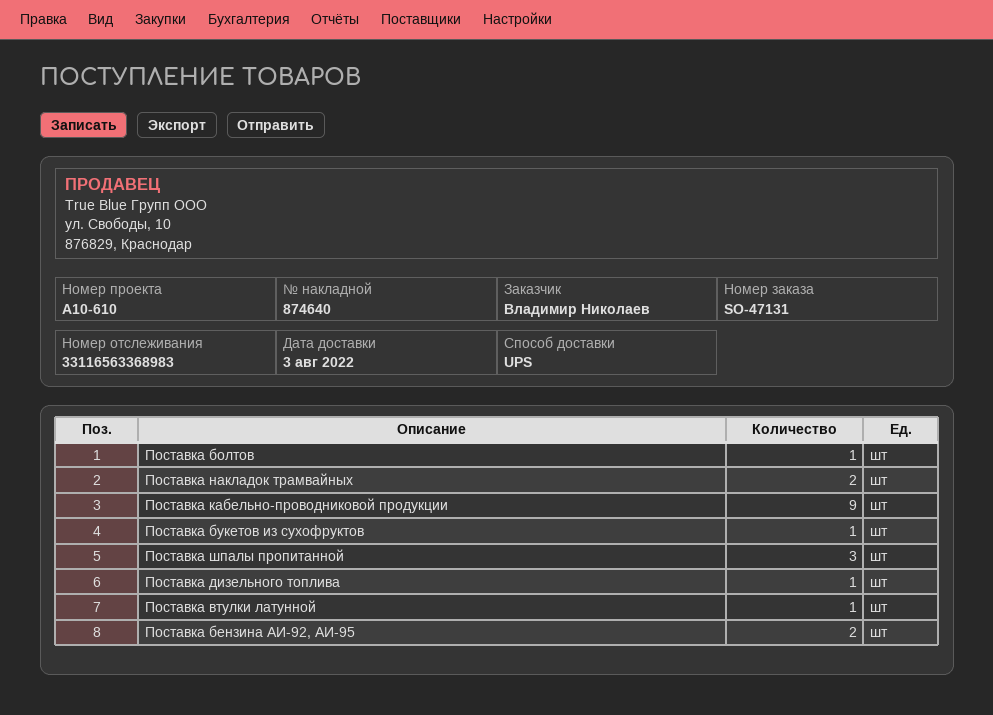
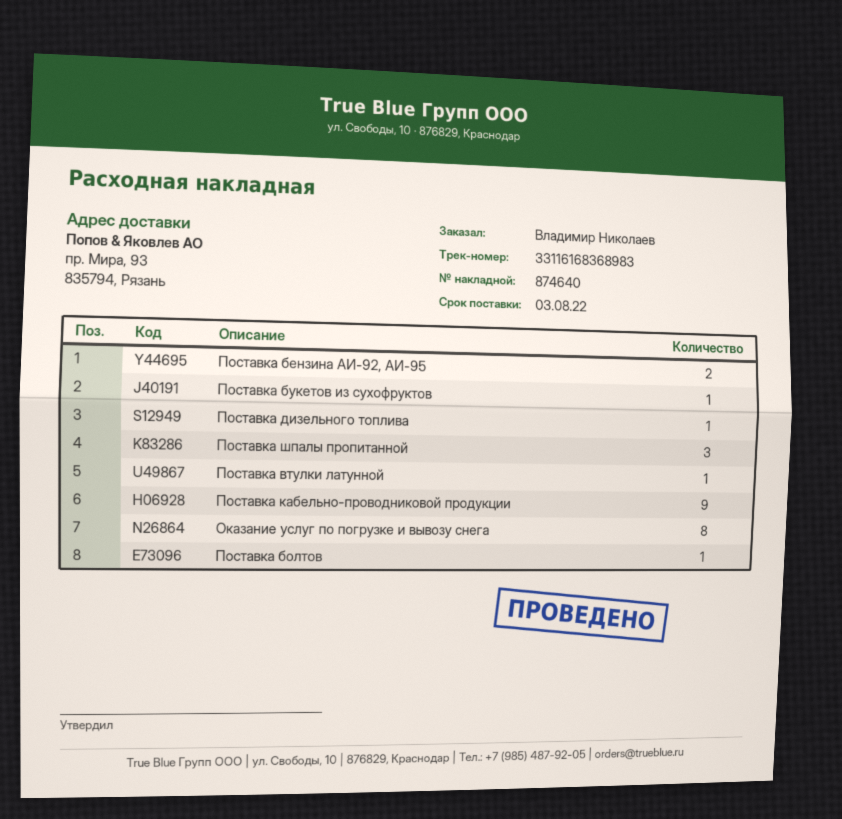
tracking number: 33116563368983 -> 33116168368983
Поставка накладок трамвайных: 2 -> none
Оказание услуг по погрузке и вывозу снега: none -> 8

